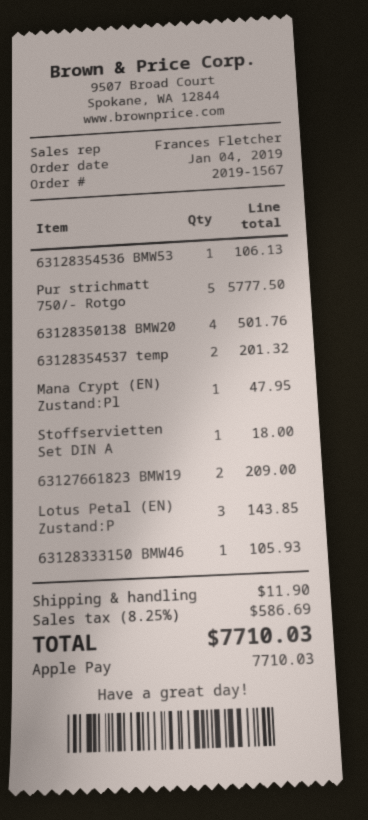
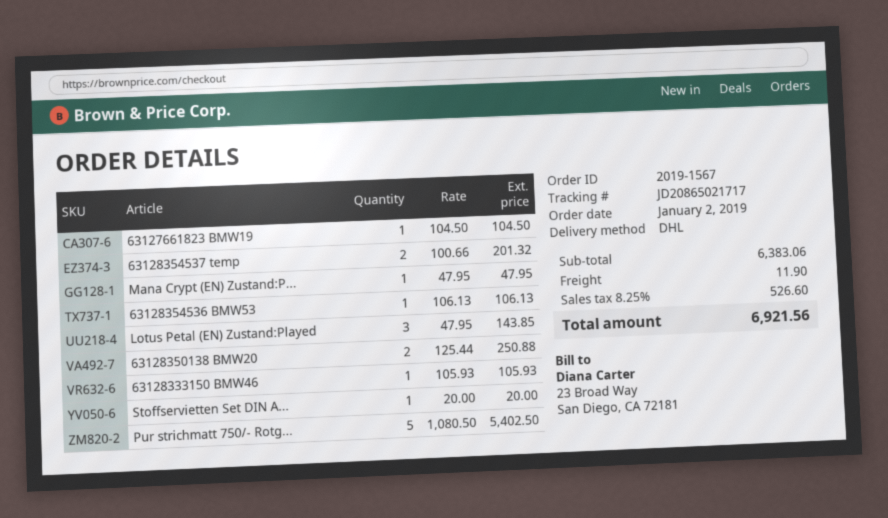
order date: 2019-01-04 -> 2019-01-02
Pur strichmatt 750/- Rotgo: 5 for 5777.50 -> 5 for 5402.50
63128350138 BMW20: 4 for 501.76 -> 2 for 250.88
Stoffservietten Set DIN A: 1 for 18.00 -> 1 for 20.00
63127661823 BMW19: 2 for 209.00 -> 1 for 104.50
tax: 8.25% = 586.69 -> 8.25% = 526.60
total: 7710.03 -> 6921.56

